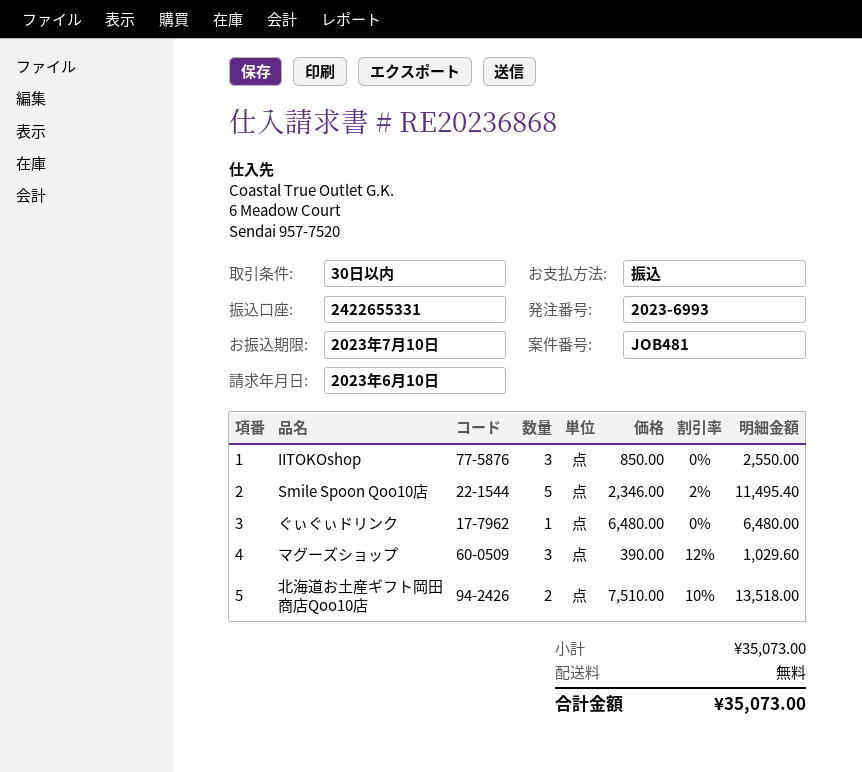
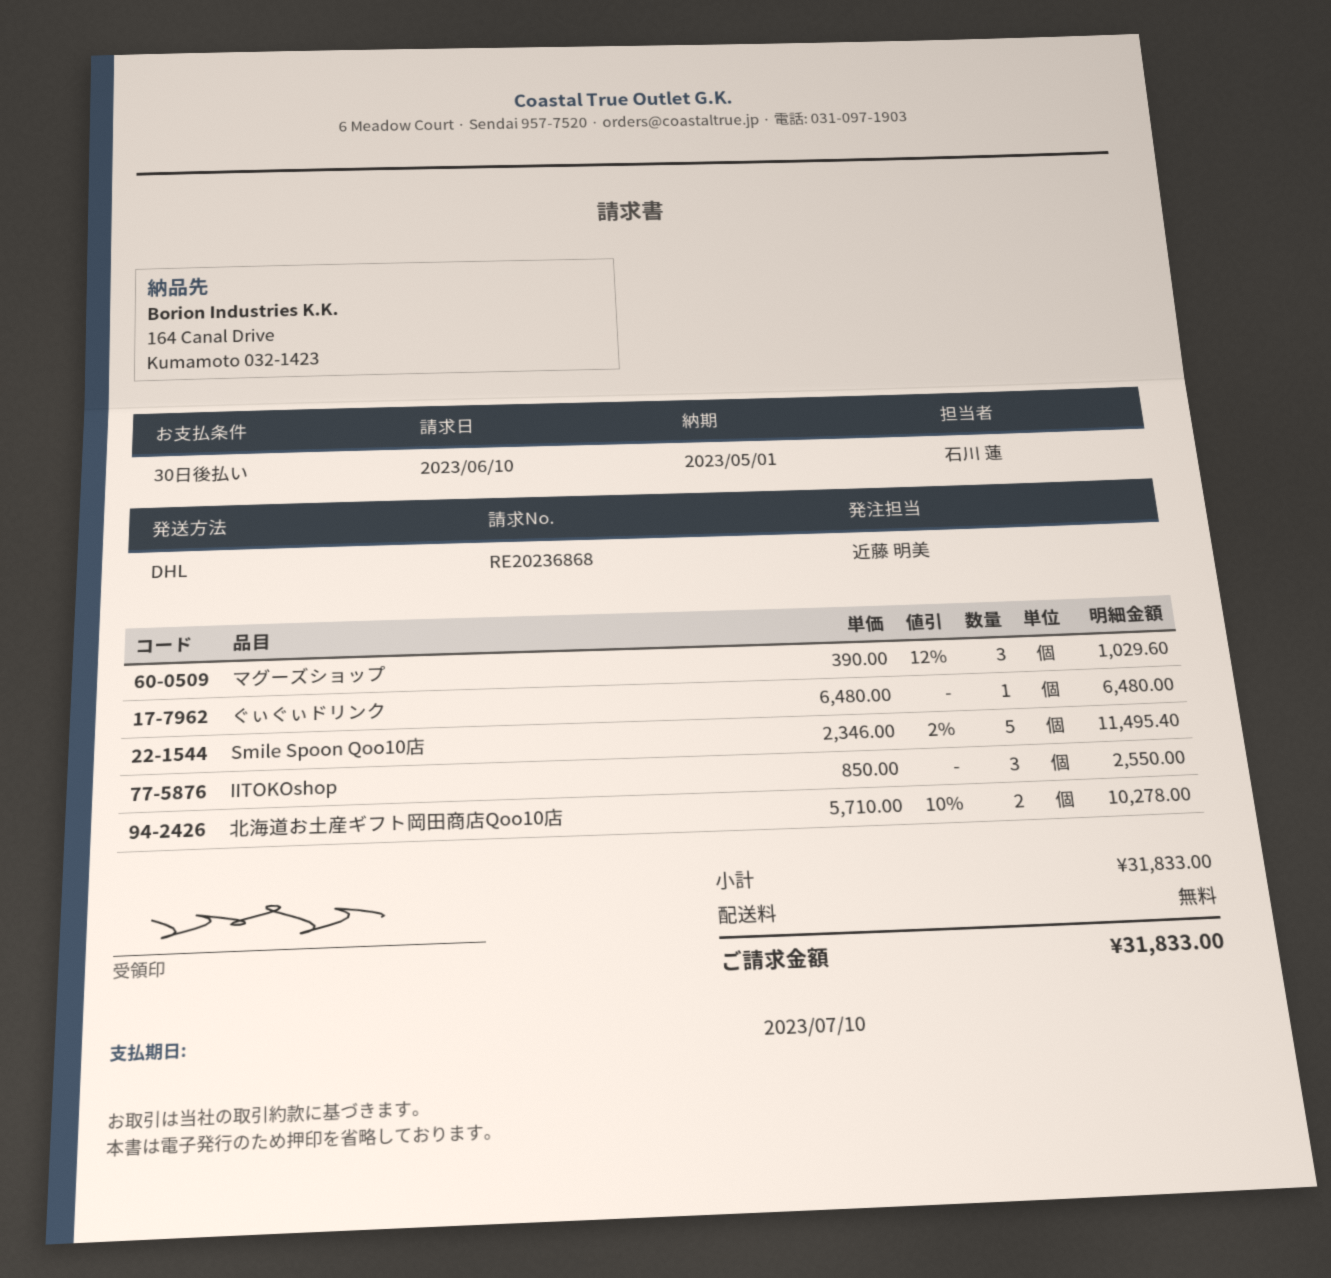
北海道お土産ギフト岡田商店Qoo10店: 2 x 7510.00 - 10% = 13518.00 -> 2 x 5710.00 - 10% = 10278.00
subtotal: 35073.00 -> 31833.00
total: 35073.00 -> 31833.00

